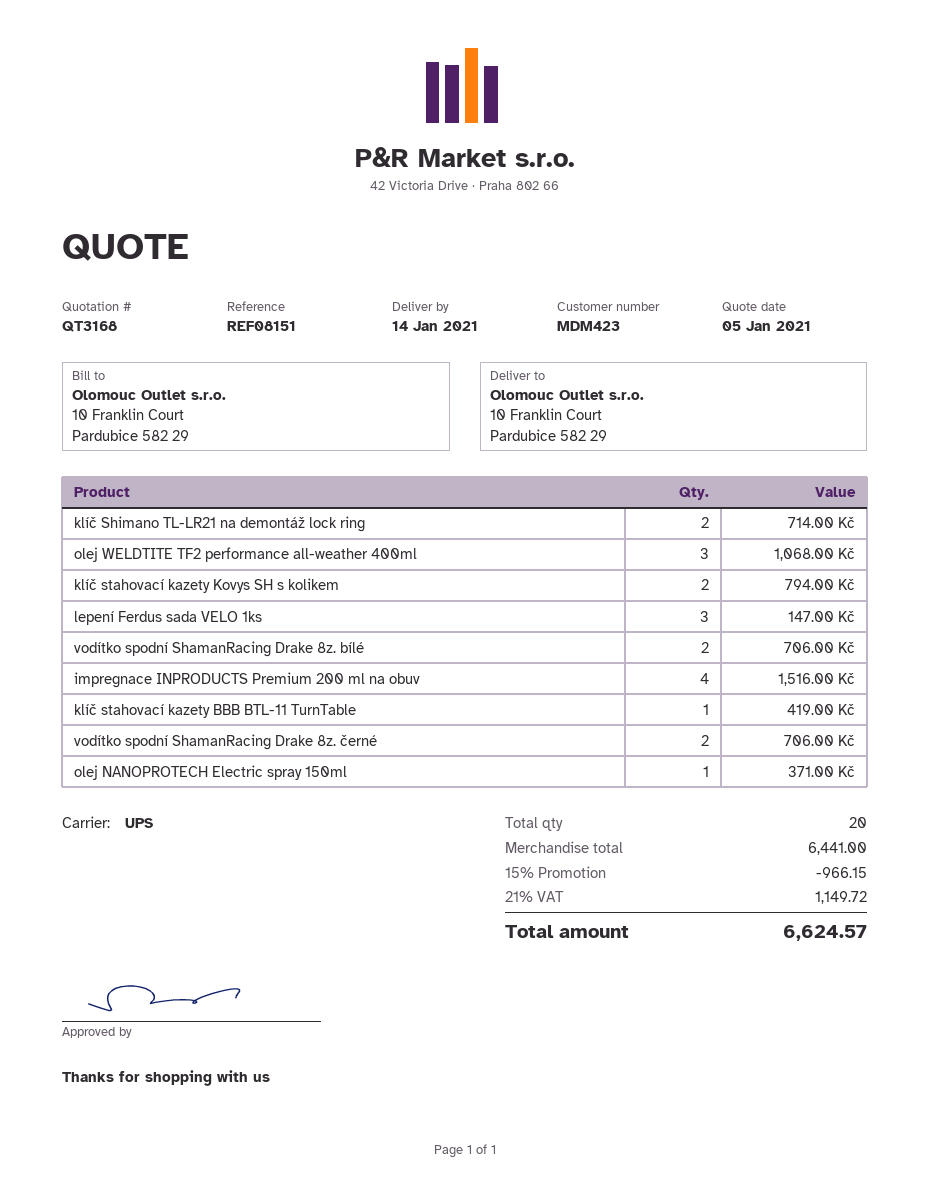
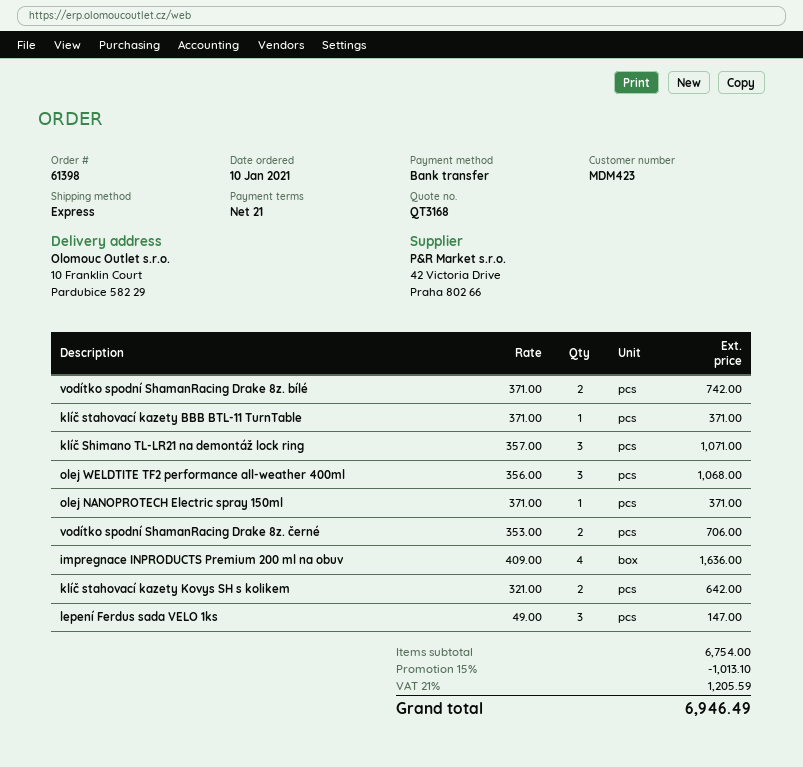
shipping method: UPS -> express
klíč Shimano TL-LR21 na demontáž lock ring: 2 for 714.00 -> 3 for 1071.00
klíč stahovací kazety Kovys SH s kolikem: 2 for 794.00 -> 2 for 642.00
vodítko spodní ShamanRacing Drake 8z. bílé: 2 for 706.00 -> 2 for 742.00
impregnace INPRODUCTS Premium 200 ml na obuv: 4 for 1516.00 -> 4 for 1636.00
klíč stahovací kazety BBB BTL-11 TurnTable: 1 for 419.00 -> 1 for 371.00
subtotal: 6441.00 -> 6754.00
discount: 15% = 966.15 -> 15% = 1013.10
tax: 21% = 1149.72 -> 21% = 1205.59
total: 6624.57 -> 6946.49

